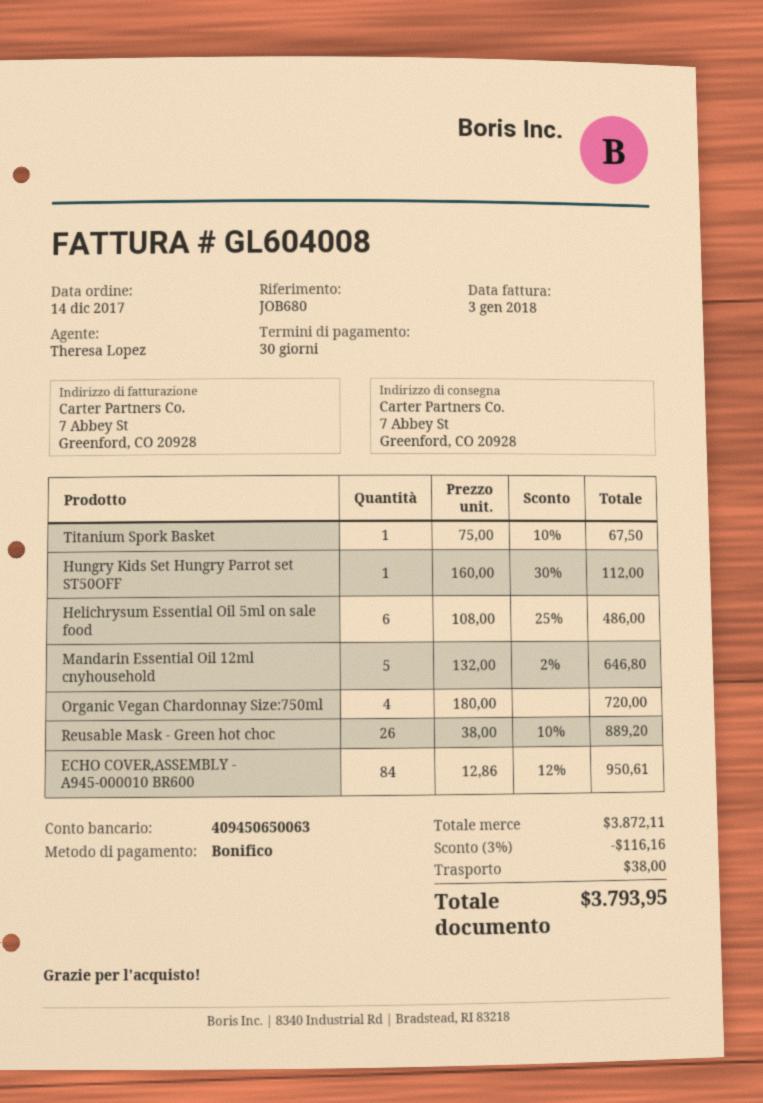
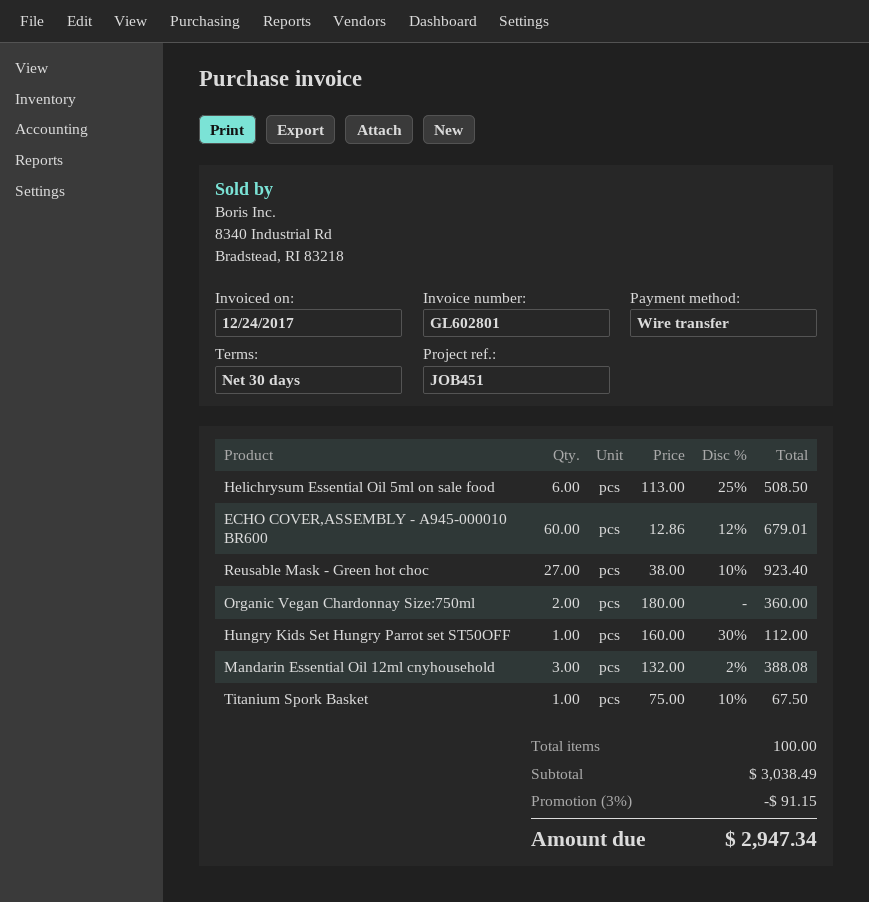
invoice number: GL604008 -> GL602801
invoice date: 2018-01-03 -> 2017-12-24
reference: JOB680 -> JOB451
Helichrysum Essential Oil 5ml on sale food: 6 x 108.00 - 25% = 486.00 -> 6 x 113.00 - 25% = 508.50
Mandarin Essential Oil 12ml cnyhousehold: 5 x 132.00 - 2% = 646.80 -> 3 x 132.00 - 2% = 388.08
Organic Vegan Chardonnay Size:750ml: 4 x 180.00 = 720.00 -> 2 x 180.00 = 360.00
Reusable Mask - Green hot choc: 26 x 38.00 - 10% = 889.20 -> 27 x 38.00 - 10% = 923.40
ECHO COVER,ASSEMBLY - A945-000010 BR600: 84 x 12.86 - 12% = 950.61 -> 60 x 12.86 - 12% = 679.01
subtotal: 3872.11 -> 3038.49
discount: 3% = 116.16 -> 3% = 91.15
shipping: 38.00 -> none
total: 3793.95 -> 2947.34

